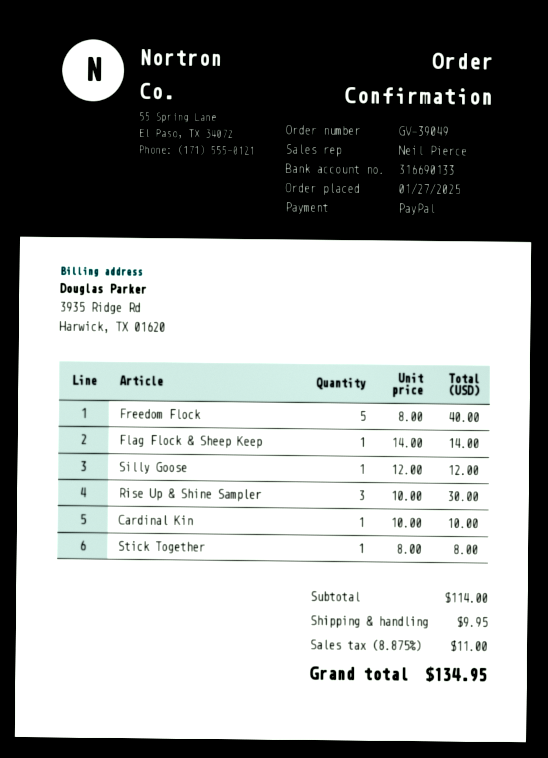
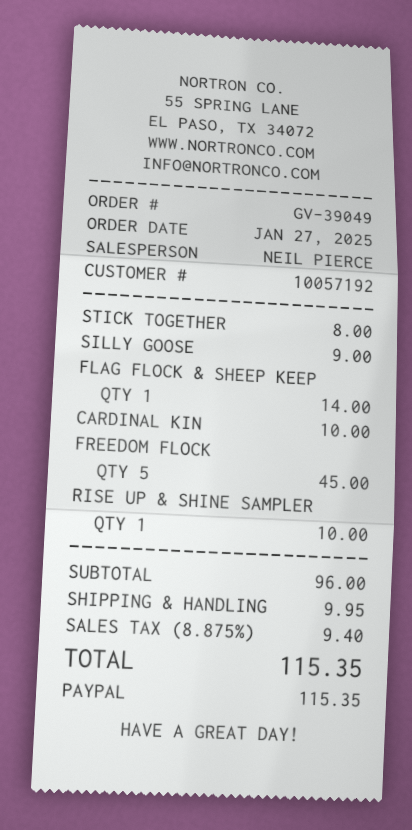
Freedom Flock: 5 for 40.00 -> 5 for 45.00
Silly Goose: 1 for 12.00 -> 1 for 9.00
Rise Up & Shine Sampler: 3 for 30.00 -> 1 for 10.00
subtotal: 114.00 -> 96.00
tax: 8.875% = 11.00 -> 8.875% = 9.40
total: 134.95 -> 115.35

